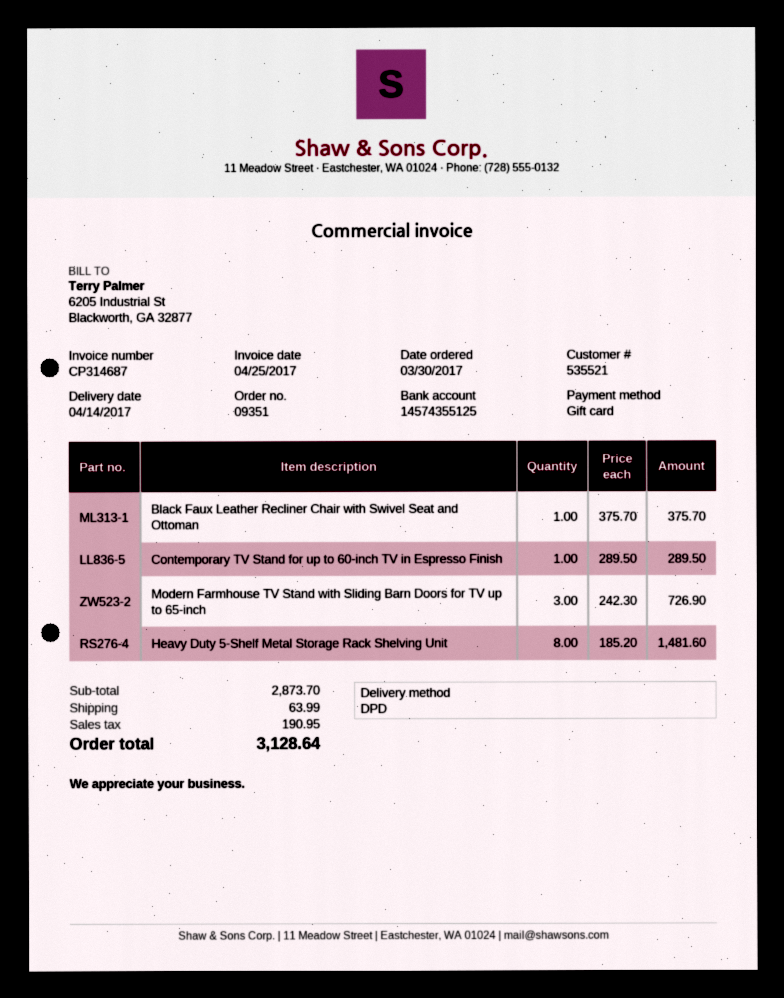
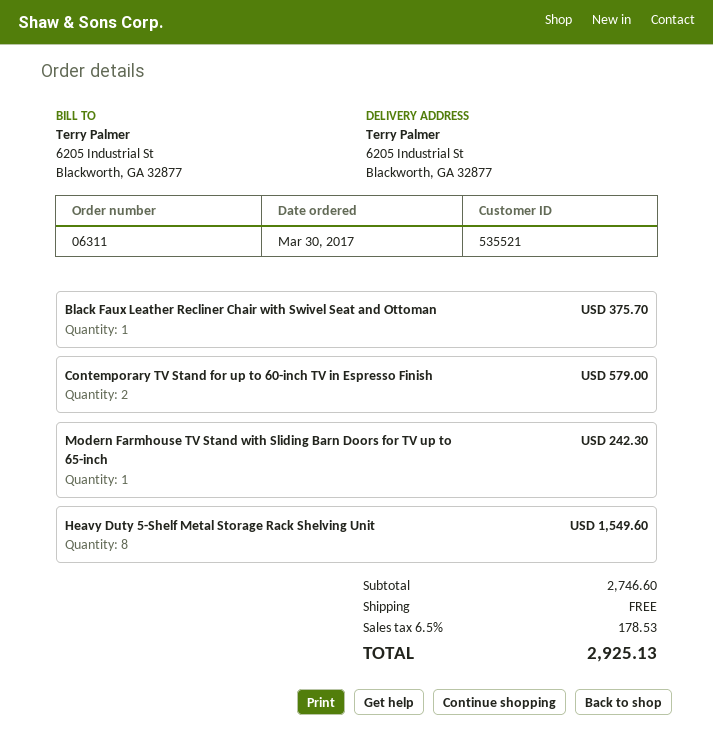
order number: 09351 -> 06311
Contemporary TV Stand for up to 60-inch TV in Espresso Finish: 1 for 289.50 -> 2 for 579.00
Modern Farmhouse TV Stand with Sliding Barn Doors for TV up to 65-inch: 3 for 726.90 -> 1 for 242.30
Heavy Duty 5-Shelf Metal Storage Rack Shelving Unit: 8 for 1481.60 -> 8 for 1549.60
subtotal: 2873.70 -> 2746.60
shipping: 63.99 -> 0.00
tax: 190.95 -> 178.53
total: 3128.64 -> 2925.13

